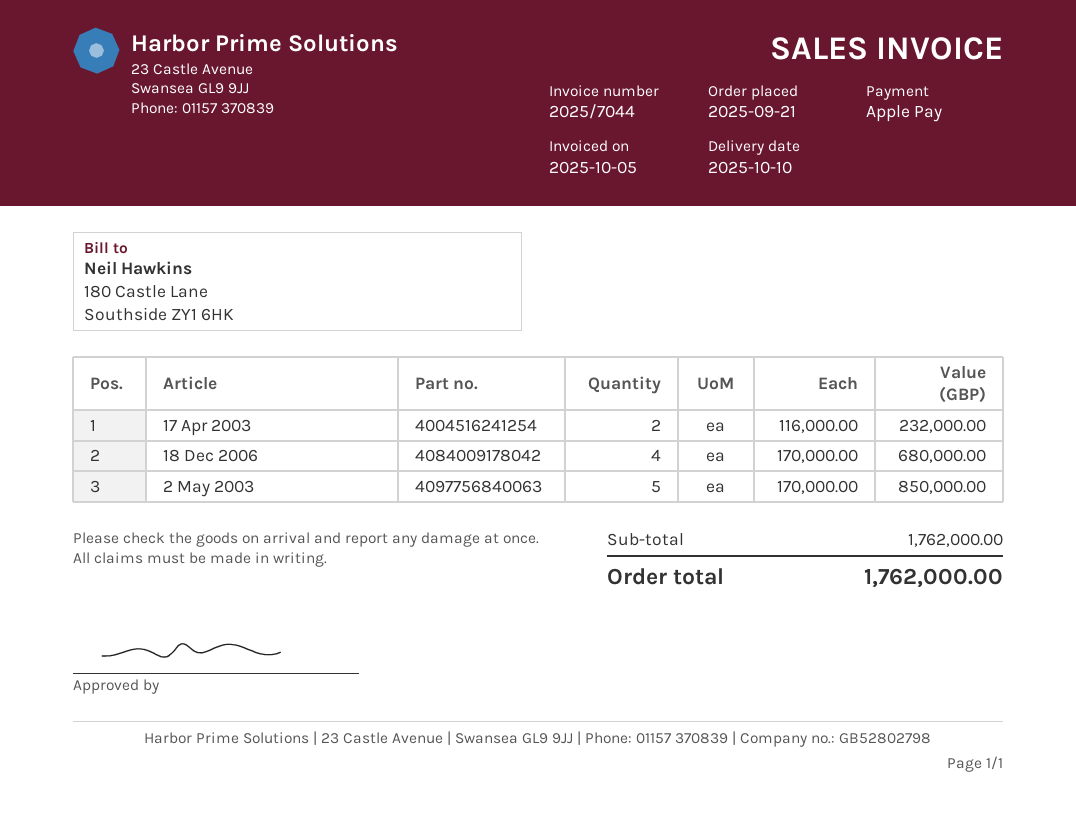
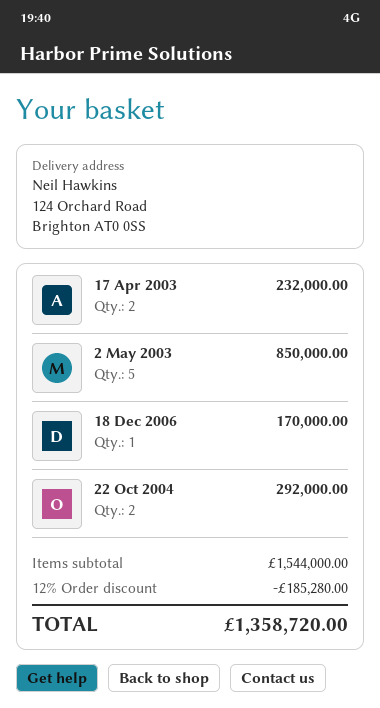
18 Dec 2006: 4 for 680000.00 -> 1 for 170000.00
22 Oct 2004: none -> 2 for 292000.00
subtotal: 1762000.00 -> 1544000.00
discount: none -> 12% = 185280.00
total: 1762000.00 -> 1358720.00

